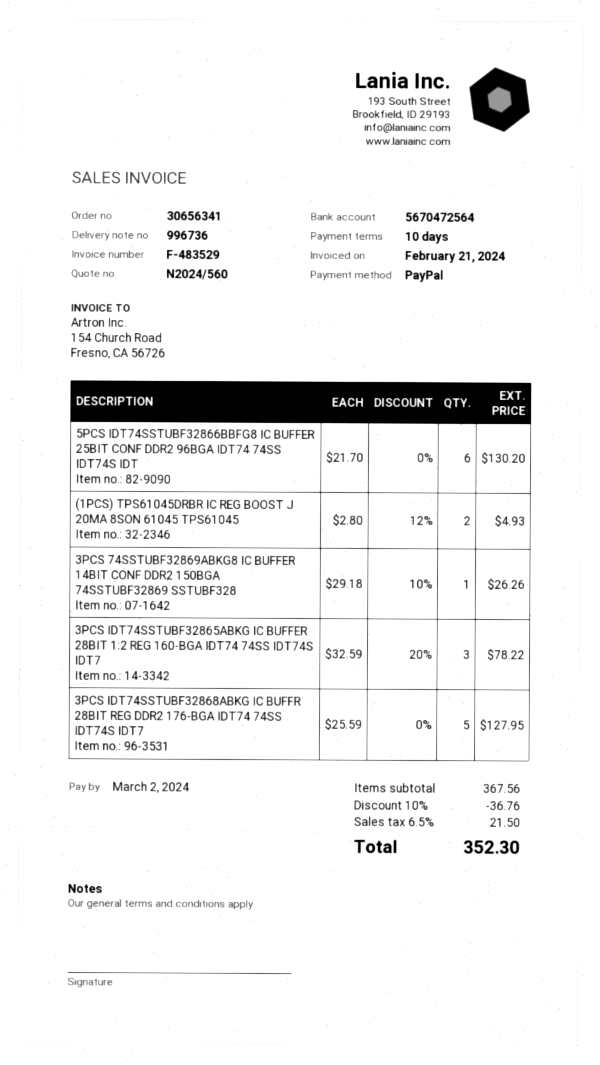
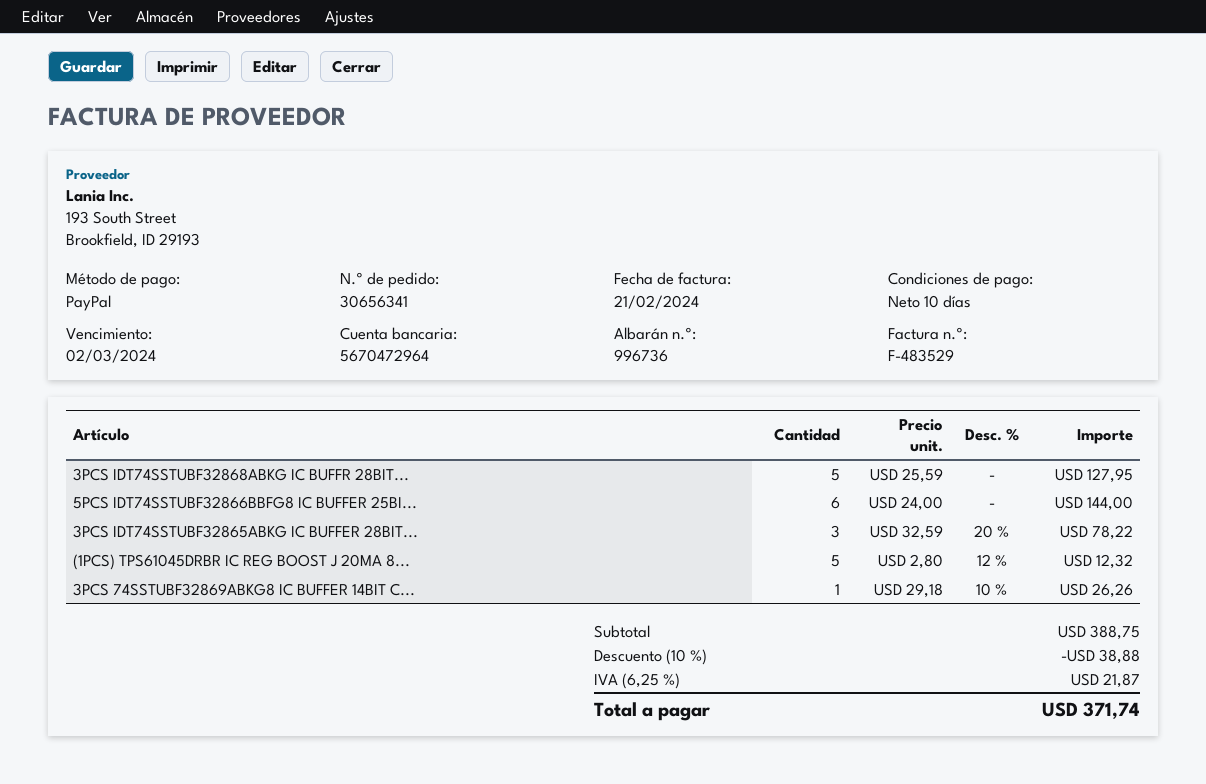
bank account: 5670472564 -> 5670472964
5PCS IDT74SSTUBF32866BBFG8 IC BUFFER 25BIT CONF DDR2 96BGA IDT74 74SS IDT74S IDT: 6 x 21.70 = 130.20 -> 6 x 24.00 = 144.00
(1PCS) TPS61045DRBR IC REG BOOST J 20MA 8SON 61045 TPS61045: 2 x 2.80 - 12% = 4.93 -> 5 x 2.80 - 12% = 12.32
subtotal: 367.56 -> 388.75
discount: 10% = 36.76 -> 10% = 38.88
tax: 6.5% = 21.50 -> 6.25% = 21.87
total: 352.30 -> 371.74

